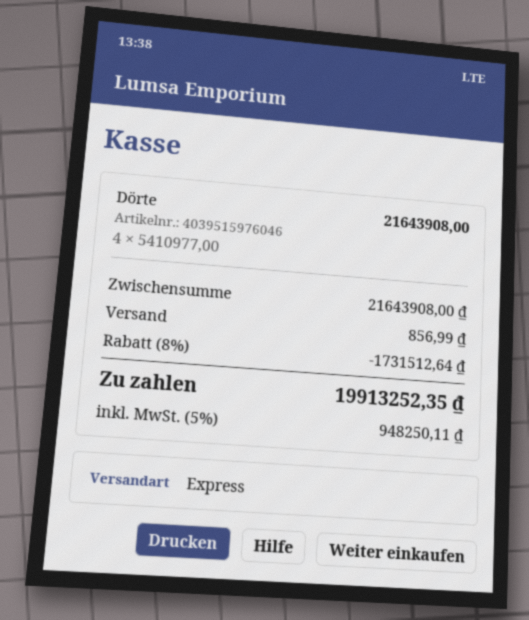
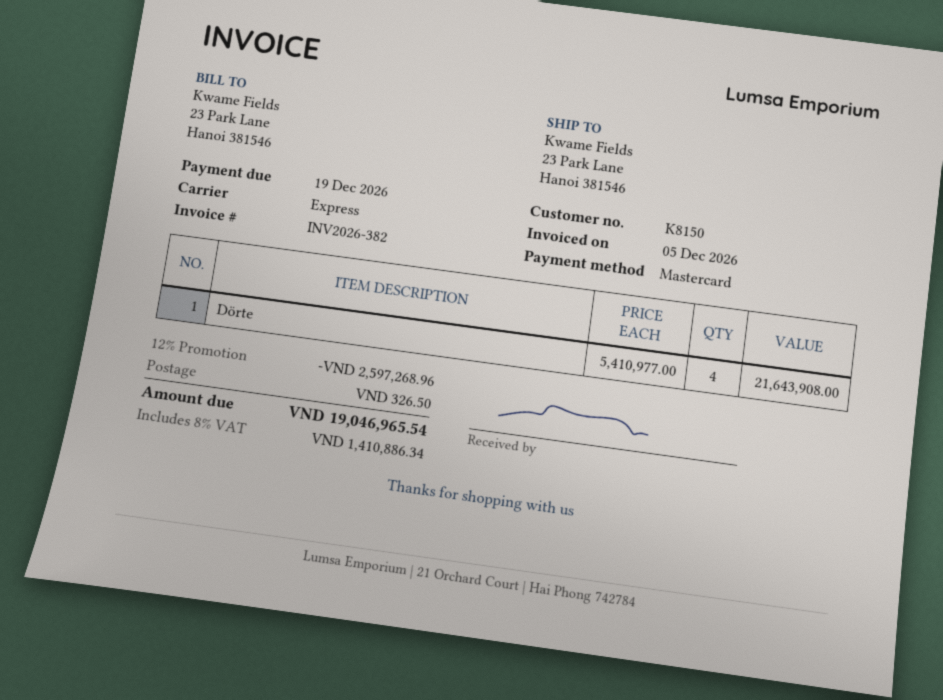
discount: 8% = 1731512.64 -> 12% = 2597268.96
shipping: 856.99 -> 326.50
tax: 5% = 948250.11 -> 8% = 1410886.34
total: 19913252.35 -> 19046965.54

